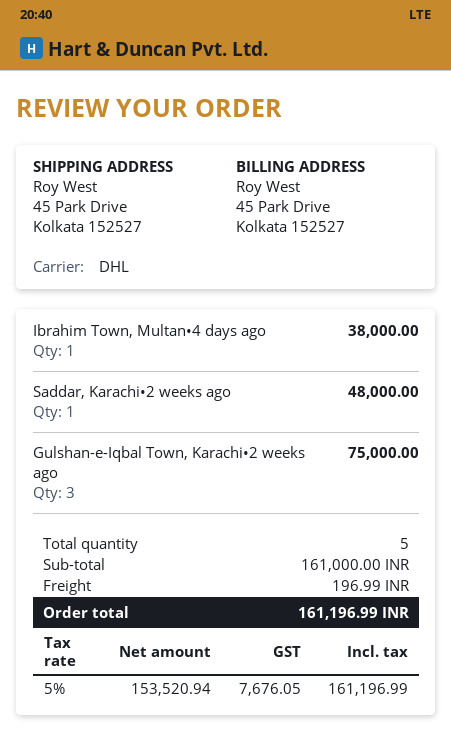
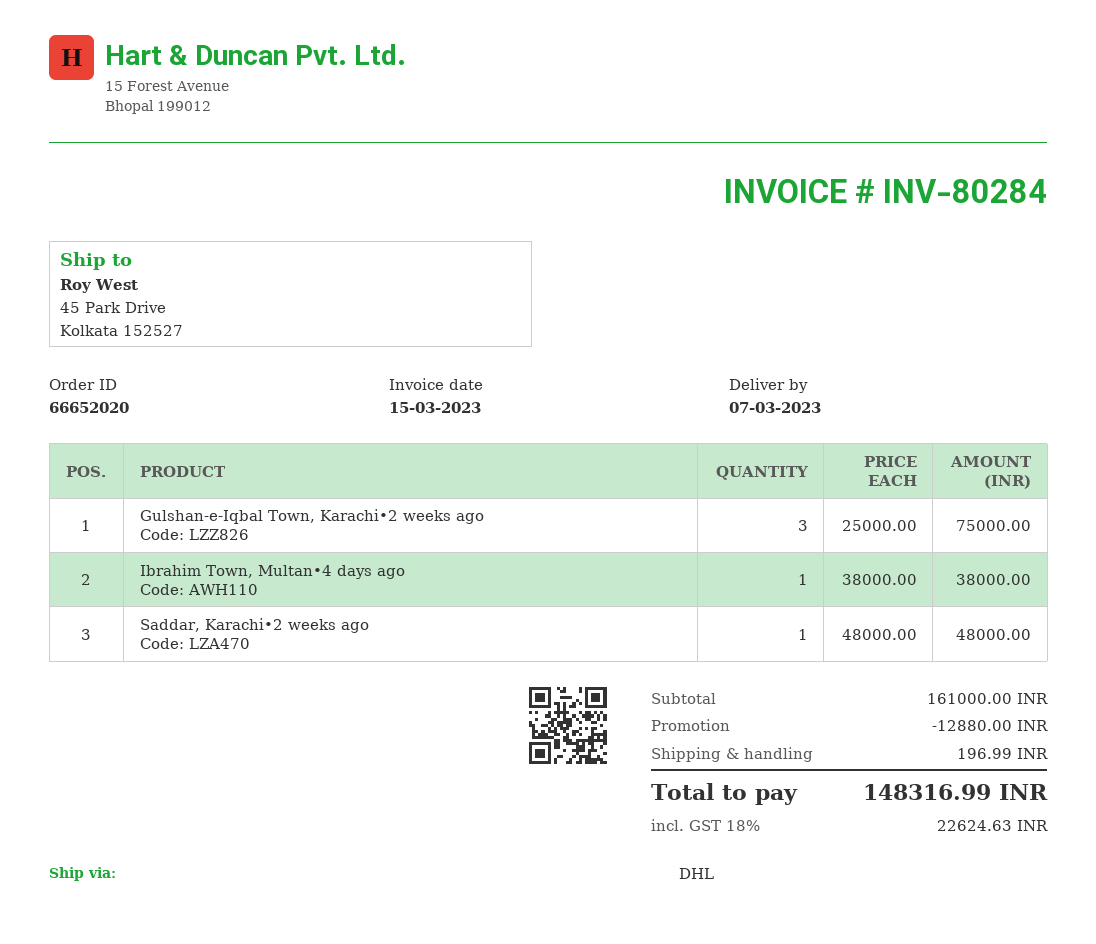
discount: none -> 12880.00
tax: 5% = 7676.05 -> 18% = 22624.63
total: 161196.99 -> 148316.99

